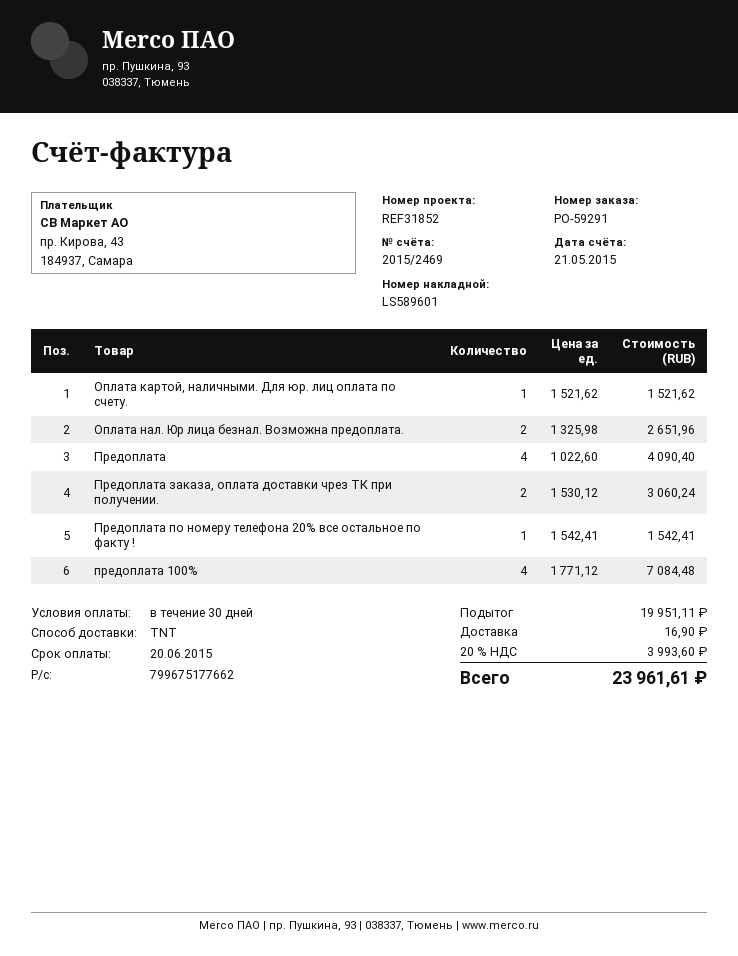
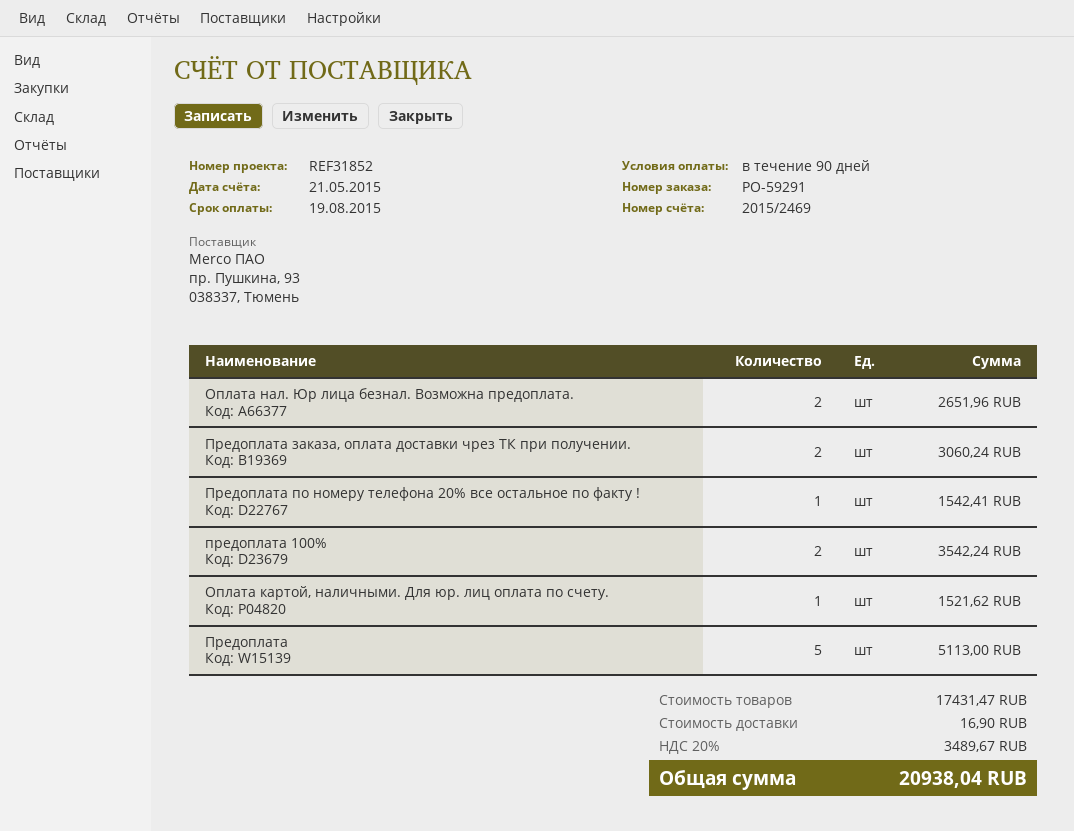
payment terms: 30 days -> 90 days
due date: 2015-06-20 -> 2015-08-19
Предоплата: 4 for 4090.40 -> 5 for 5113.00
предоплата 100%: 4 for 7084.48 -> 2 for 3542.24
subtotal: 19951.11 -> 17431.47
tax: 20% = 3993.60 -> 20% = 3489.67
total: 23961.61 -> 20938.04

